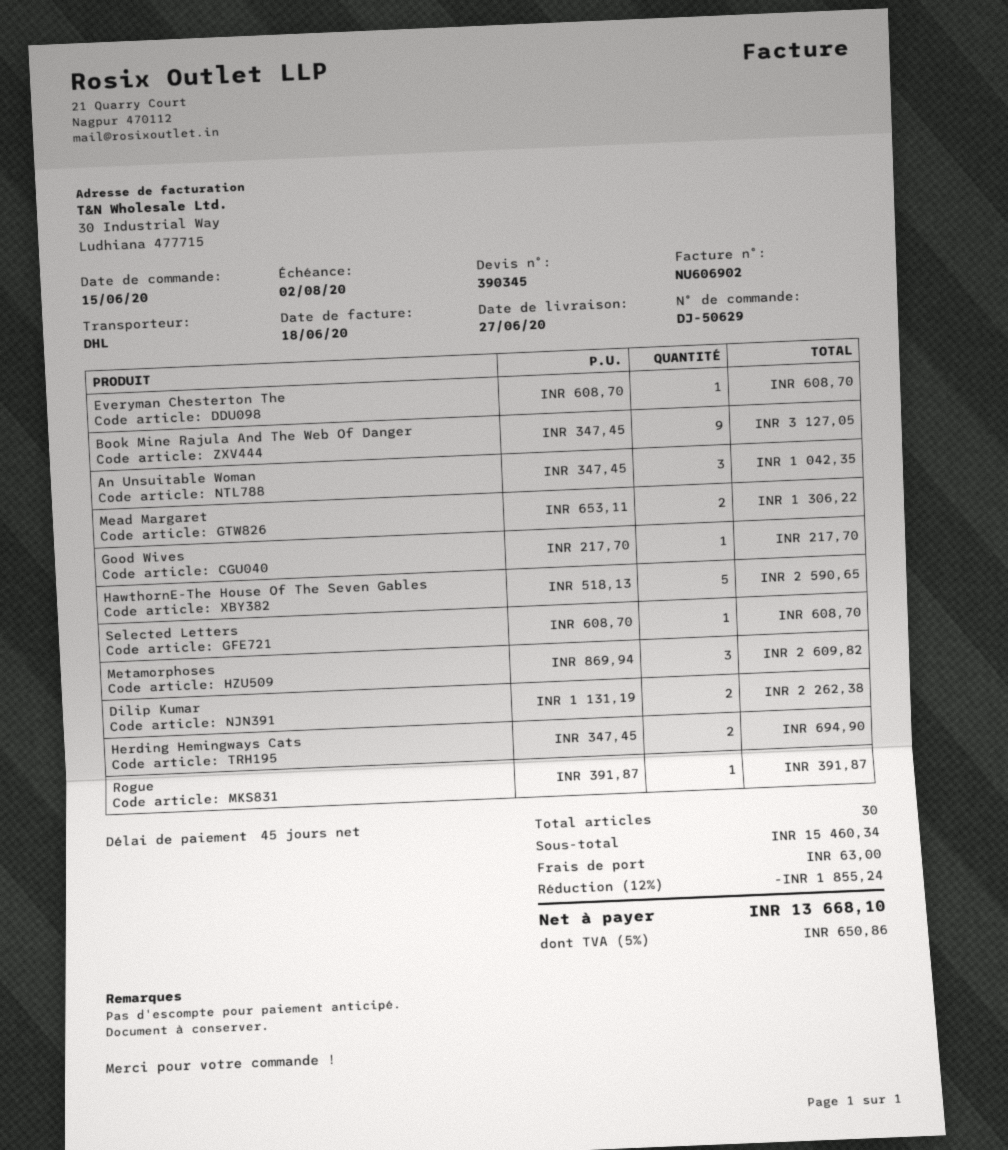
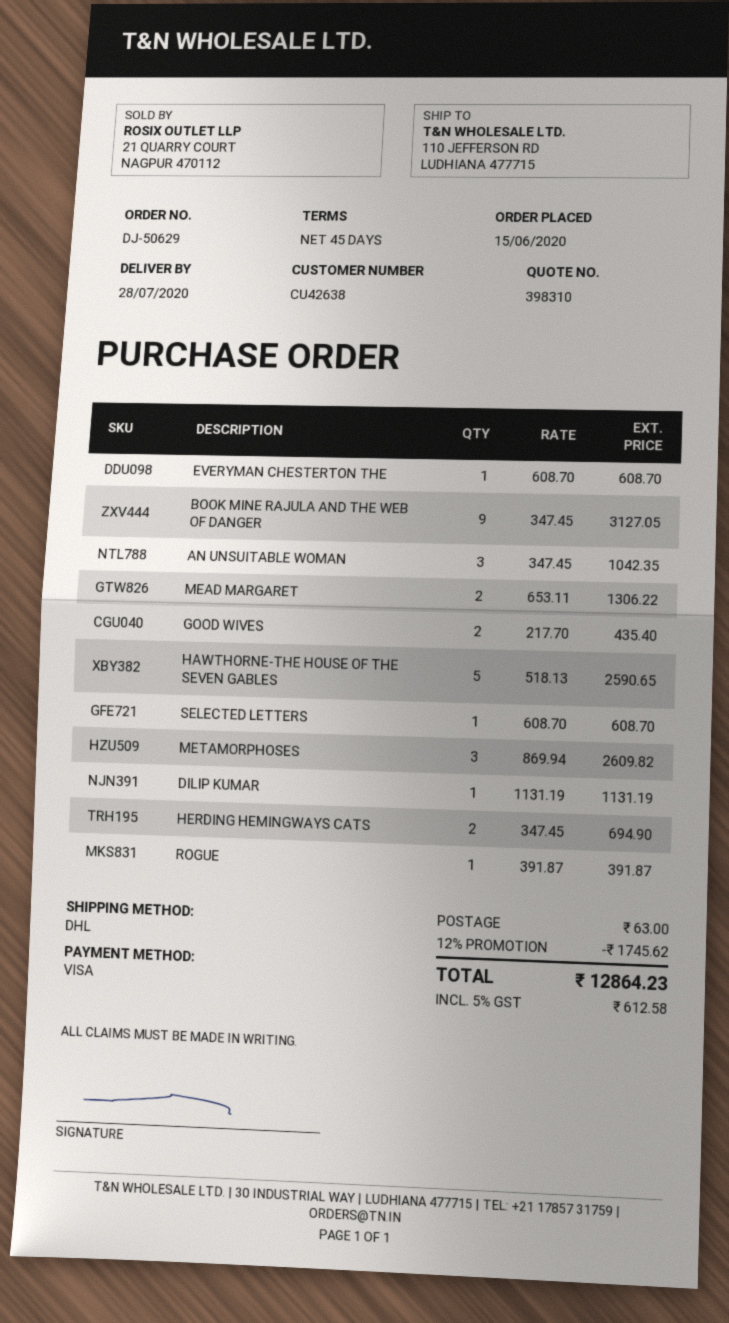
quote number: 390345 -> 398310
delivery date: 2020-06-27 -> 2020-07-28
Good Wives: 1 x 217.70 = 217.70 -> 2 x 217.70 = 435.40
Dilip Kumar: 2 x 1131.19 = 2262.38 -> 1 x 1131.19 = 1131.19
discount: 12% = 1855.24 -> 12% = 1745.62
tax: 5% = 650.86 -> 5% = 612.58
total: 13668.10 -> 12864.23

